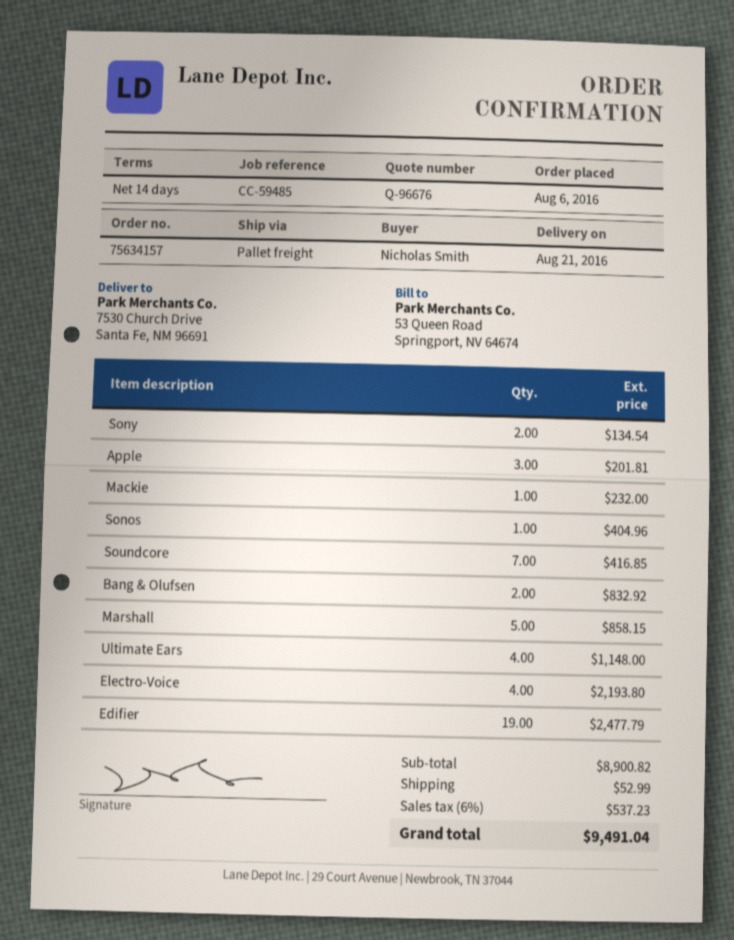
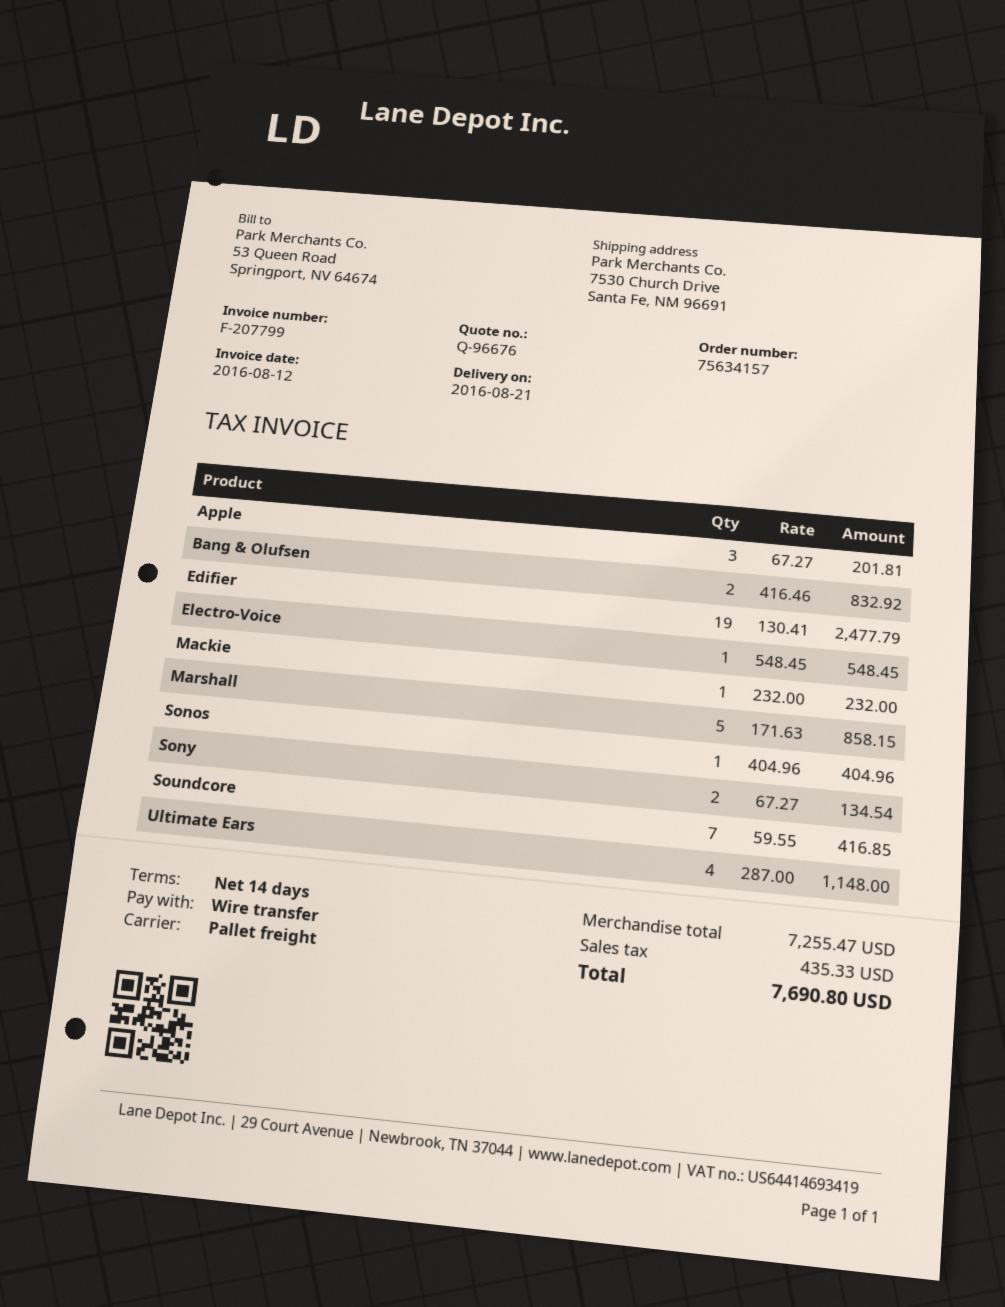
Electro-Voice: 4 for 2193.80 -> 1 for 548.45
subtotal: 8900.82 -> 7255.47
shipping: 52.99 -> none
tax: 537.23 -> 435.33
total: 9491.04 -> 7690.80

